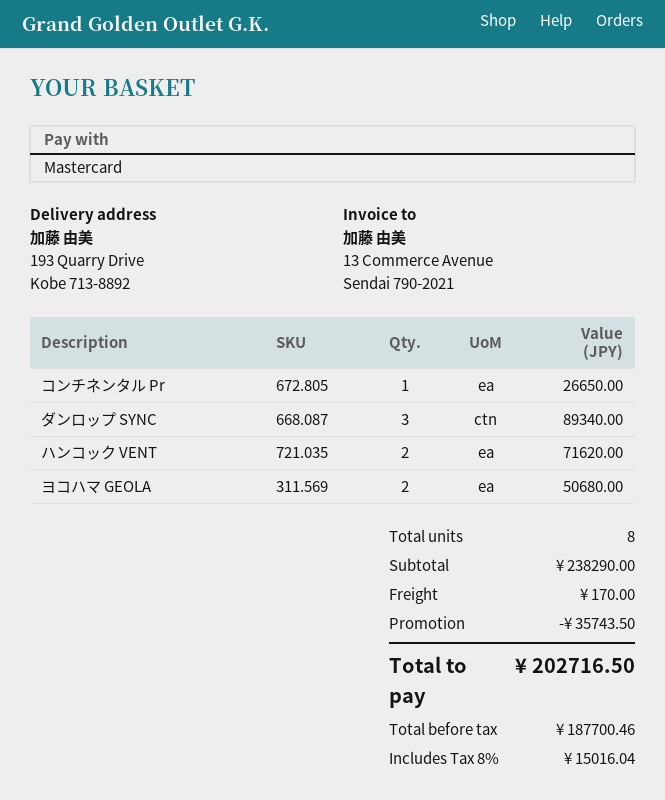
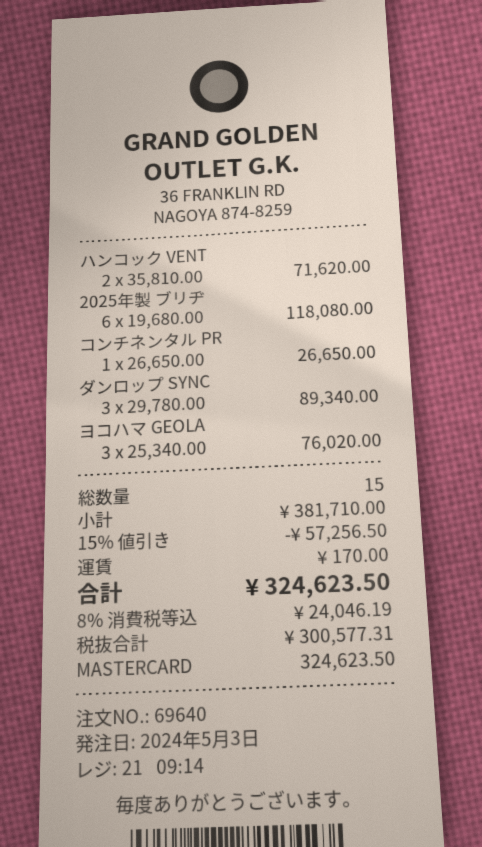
ヨコハマ GEOLA: 2 for 50680.00 -> 3 for 76020.00
2025年製 ブリヂ: none -> 6 for 118080.00
total quantity: 8 -> 15
subtotal: 238290.00 -> 381710.00
discount: 35743.50 -> 57256.50
net: 187700.46 -> 300577.31
tax: 8% = 15016.04 -> 8% = 24046.19
total: 202716.50 -> 324623.50

